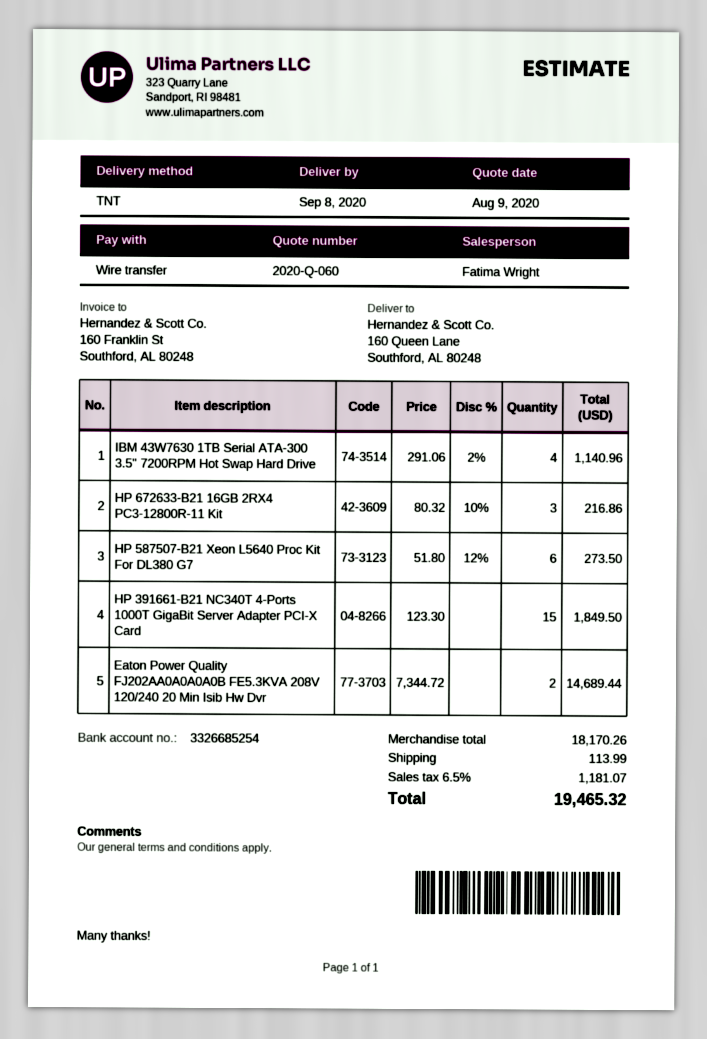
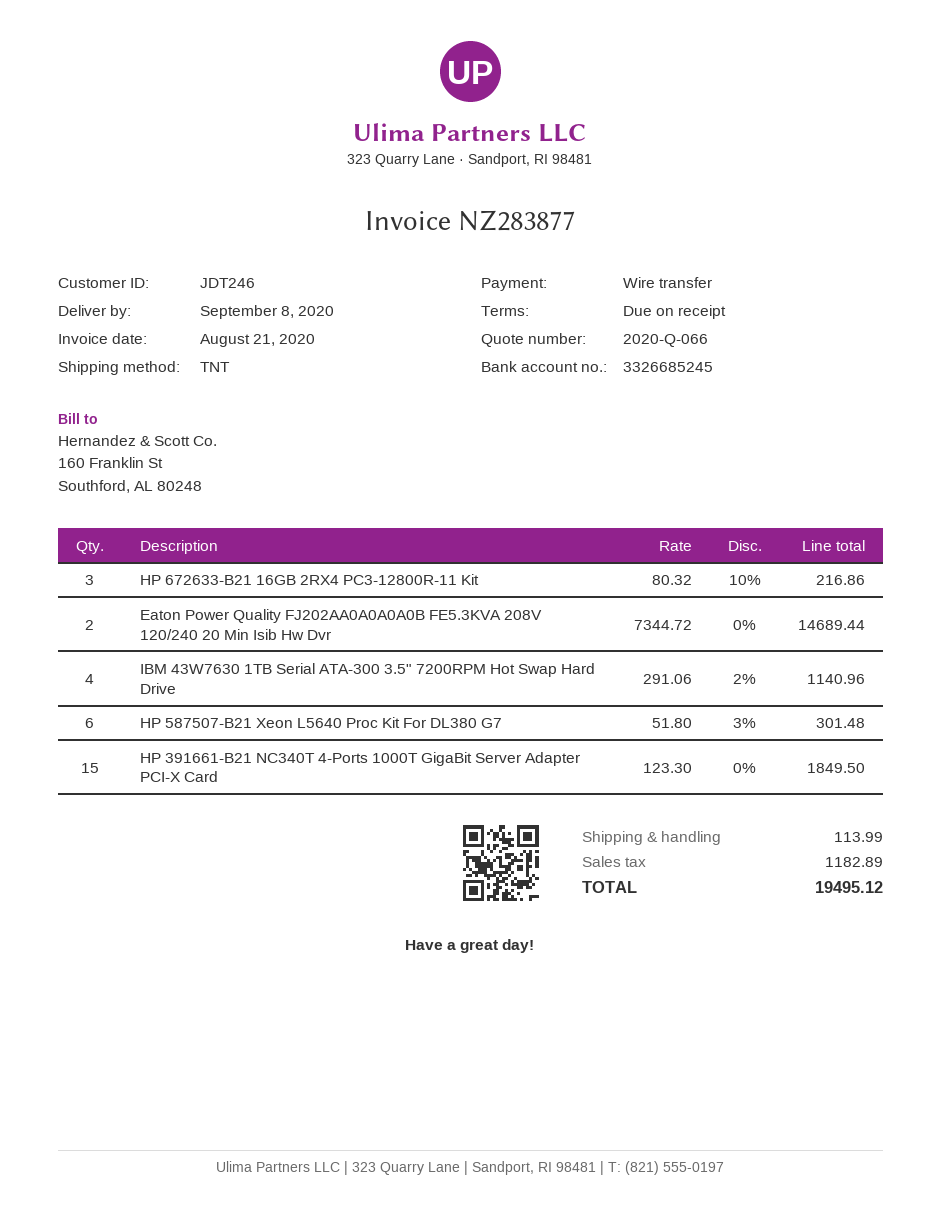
quote number: 2020-Q-060 -> 2020-Q-066
bank account: 3326685254 -> 3326685245
HP 587507-B21 Xeon L5640 Proc Kit For DL380 G7: 6 x 51.80 - 12% = 273.50 -> 6 x 51.80 - 3% = 301.48
tax: 1181.07 -> 1182.89
total: 19465.32 -> 19495.12

